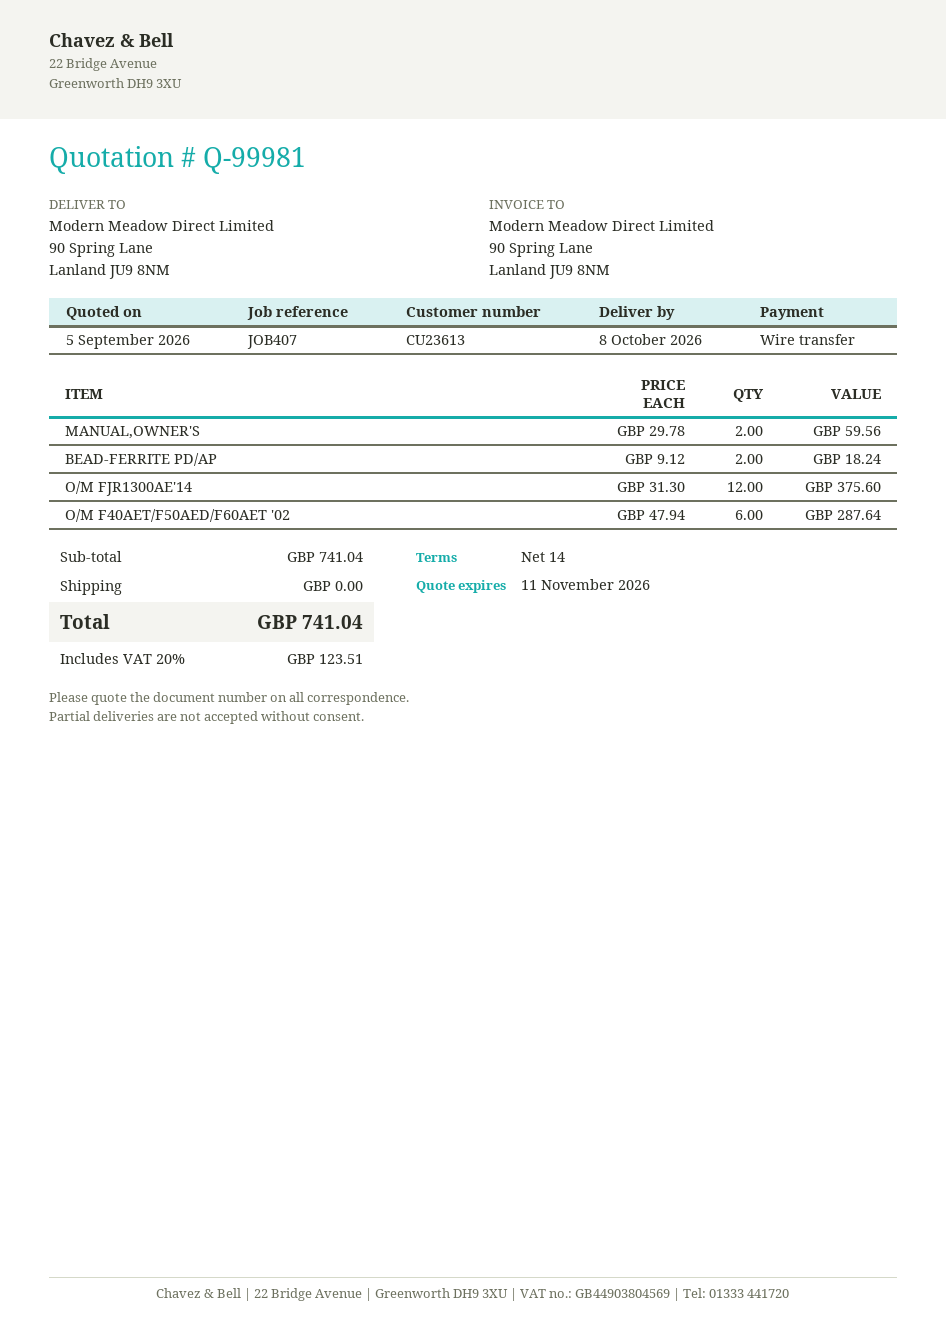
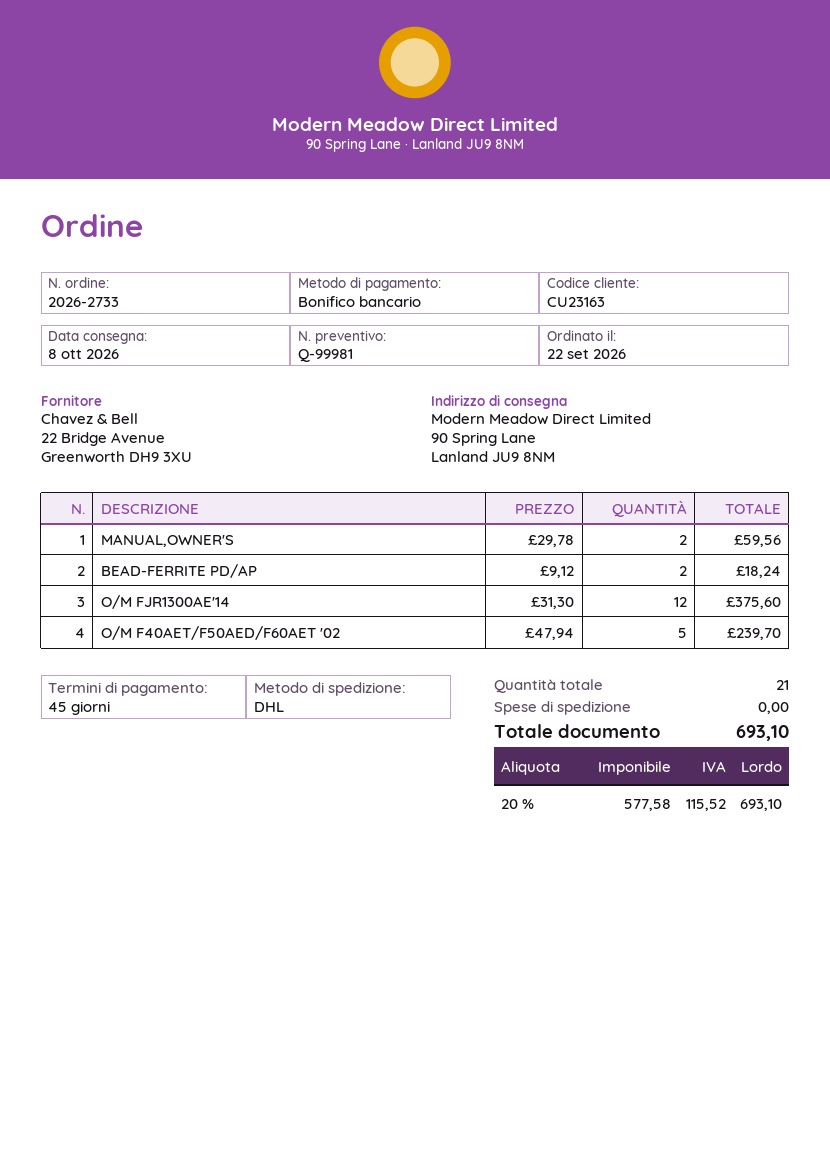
payment terms: 14 days -> 45 days
customer number: CU23613 -> CU23163
O/M F40AET/F50AED/F60AET '02: 6 x 47.94 = 287.64 -> 5 x 47.94 = 239.70
tax: 20% = 123.51 -> 20% = 115.52
total: 741.04 -> 693.10

